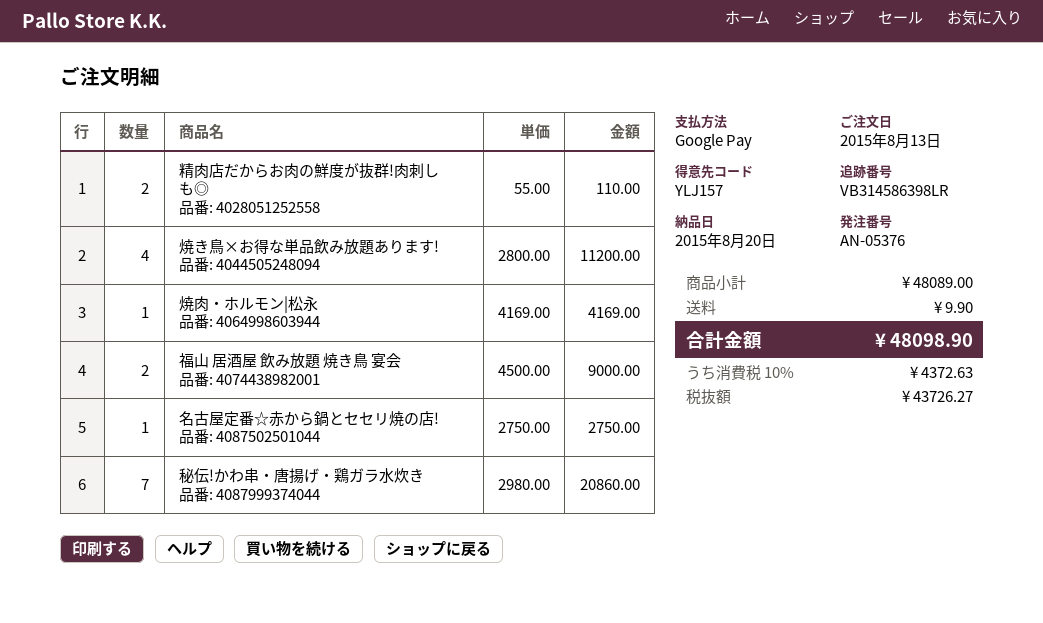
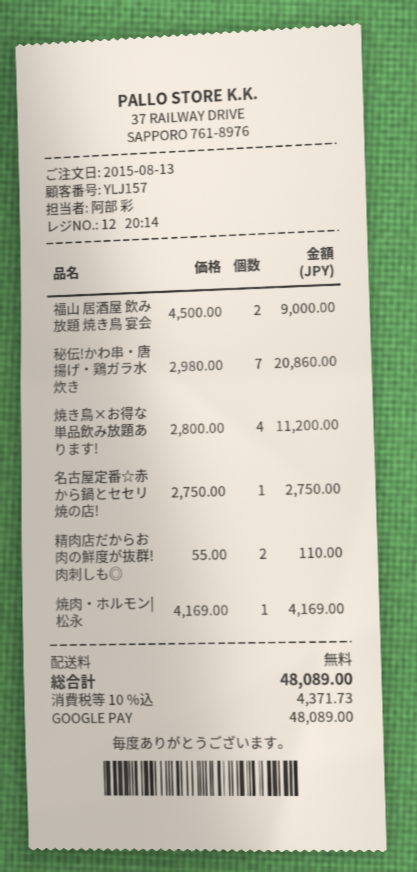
shipping: 9.90 -> 0.00
tax: 10% = 4372.63 -> 10% = 4371.73
total: 48098.90 -> 48089.00

